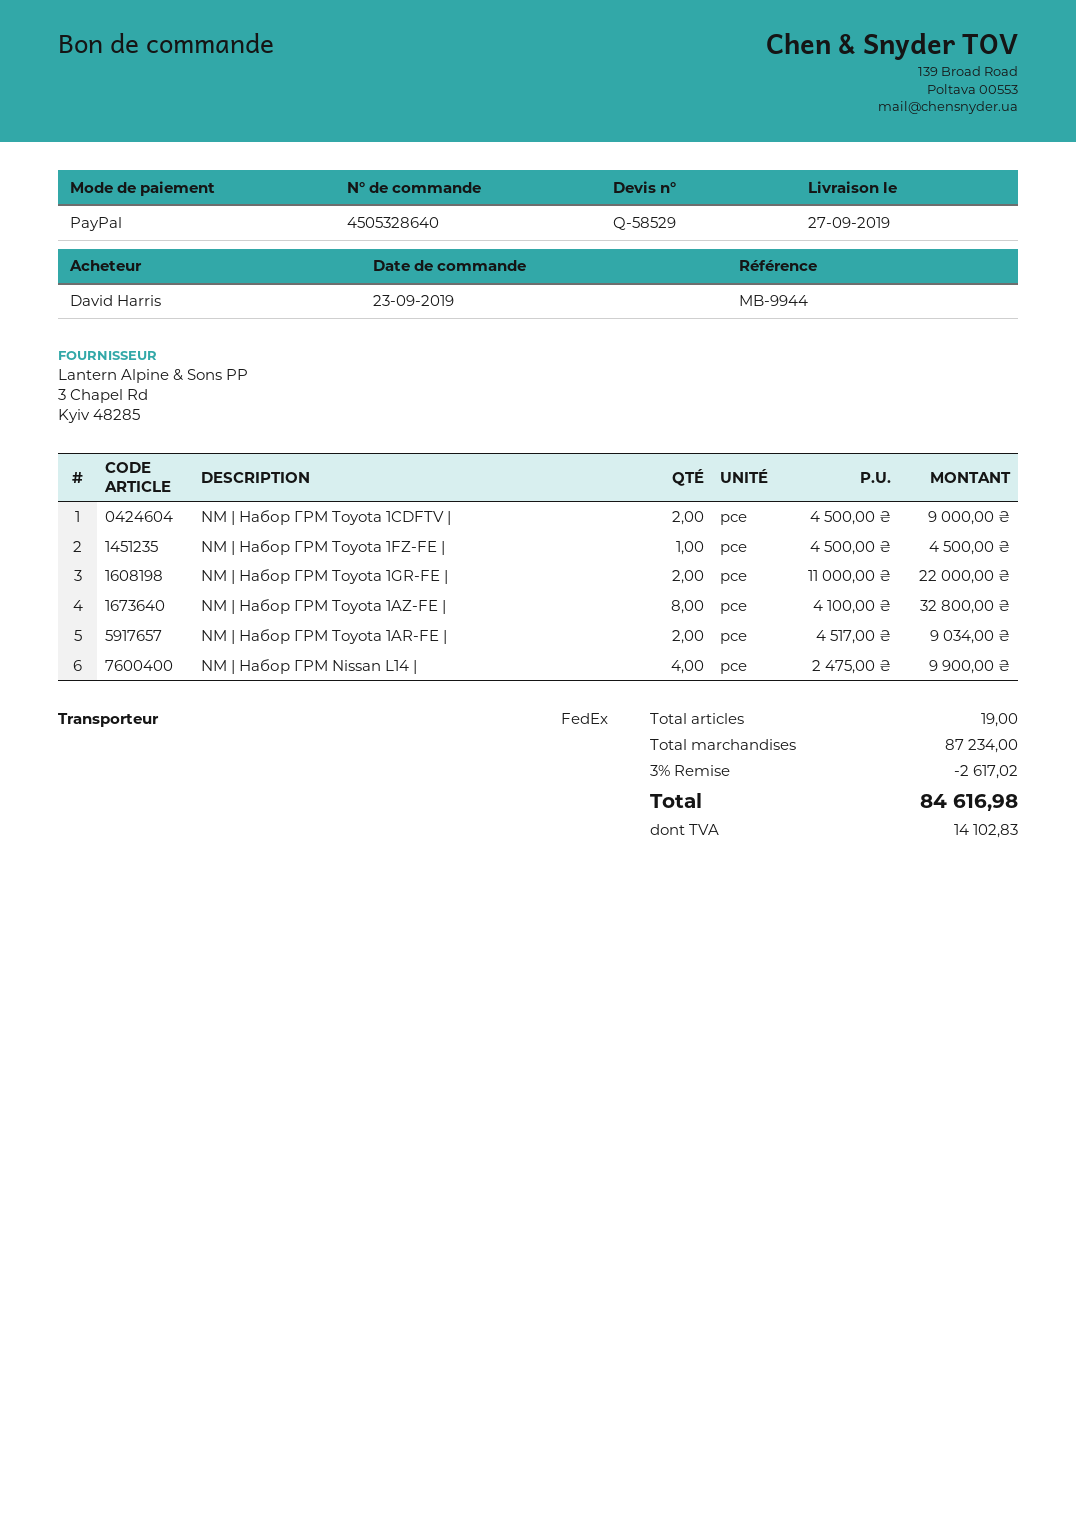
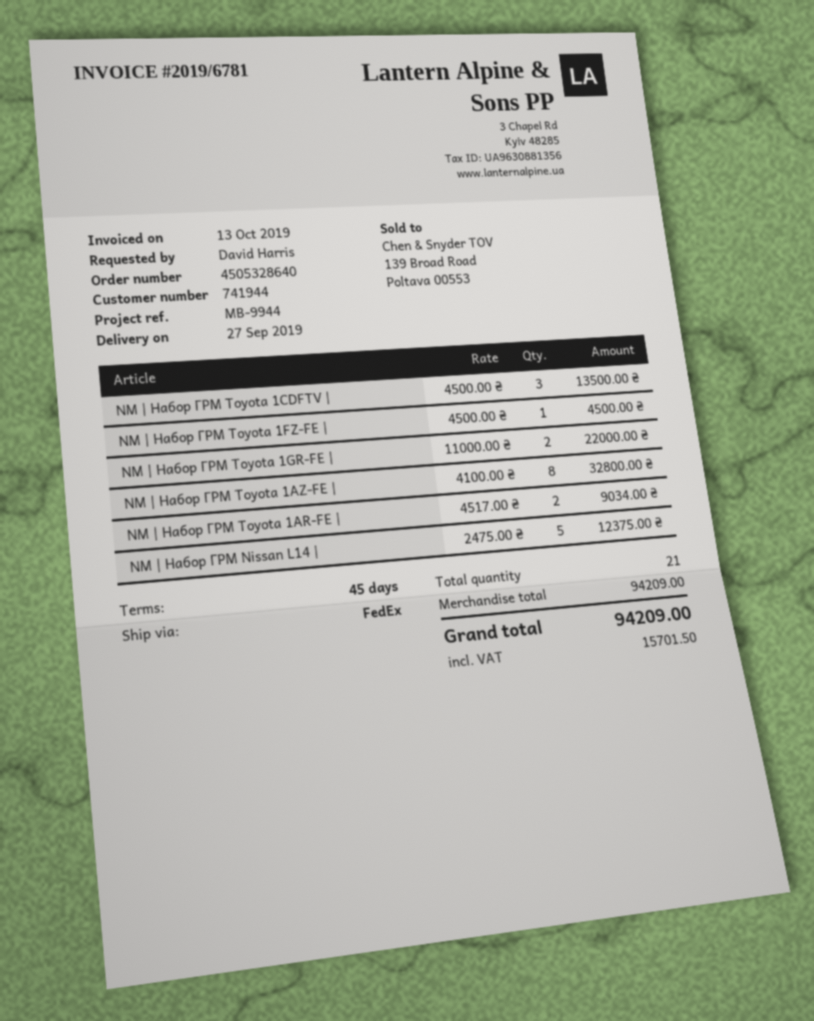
NM | Набор ГРМ Toyota 1CDFTV |: 2 x 4500.00 = 9000.00 -> 3 x 4500.00 = 13500.00
NM | Набор ГРМ Nissan L14 |: 4 x 2475.00 = 9900.00 -> 5 x 2475.00 = 12375.00
total quantity: 19 -> 21
subtotal: 87234.00 -> 94209.00
discount: 3% = 2617.02 -> none
tax: 14102.83 -> 15701.50
total: 84616.98 -> 94209.00

